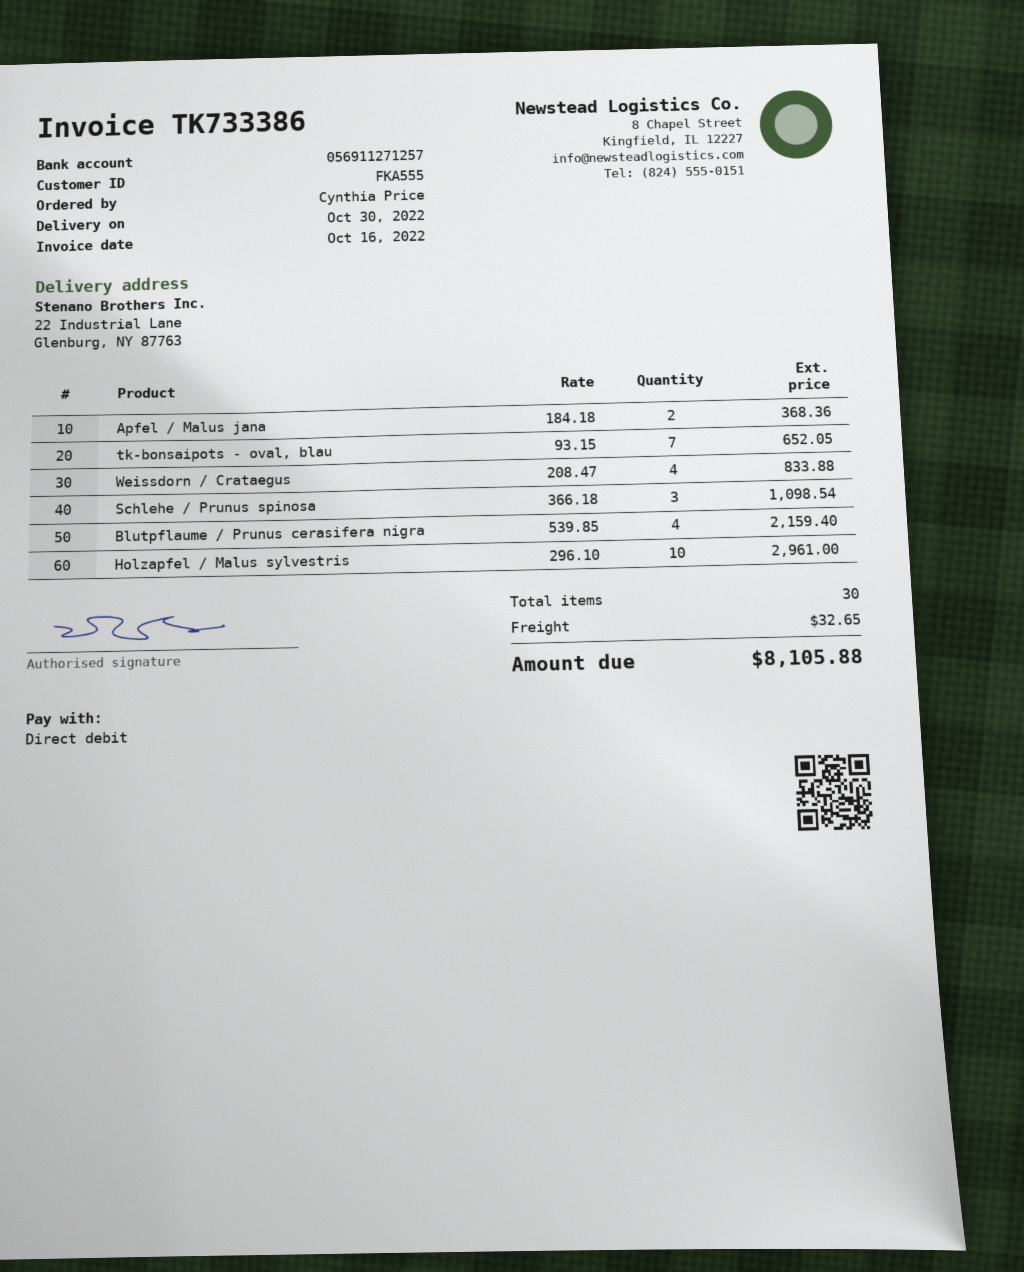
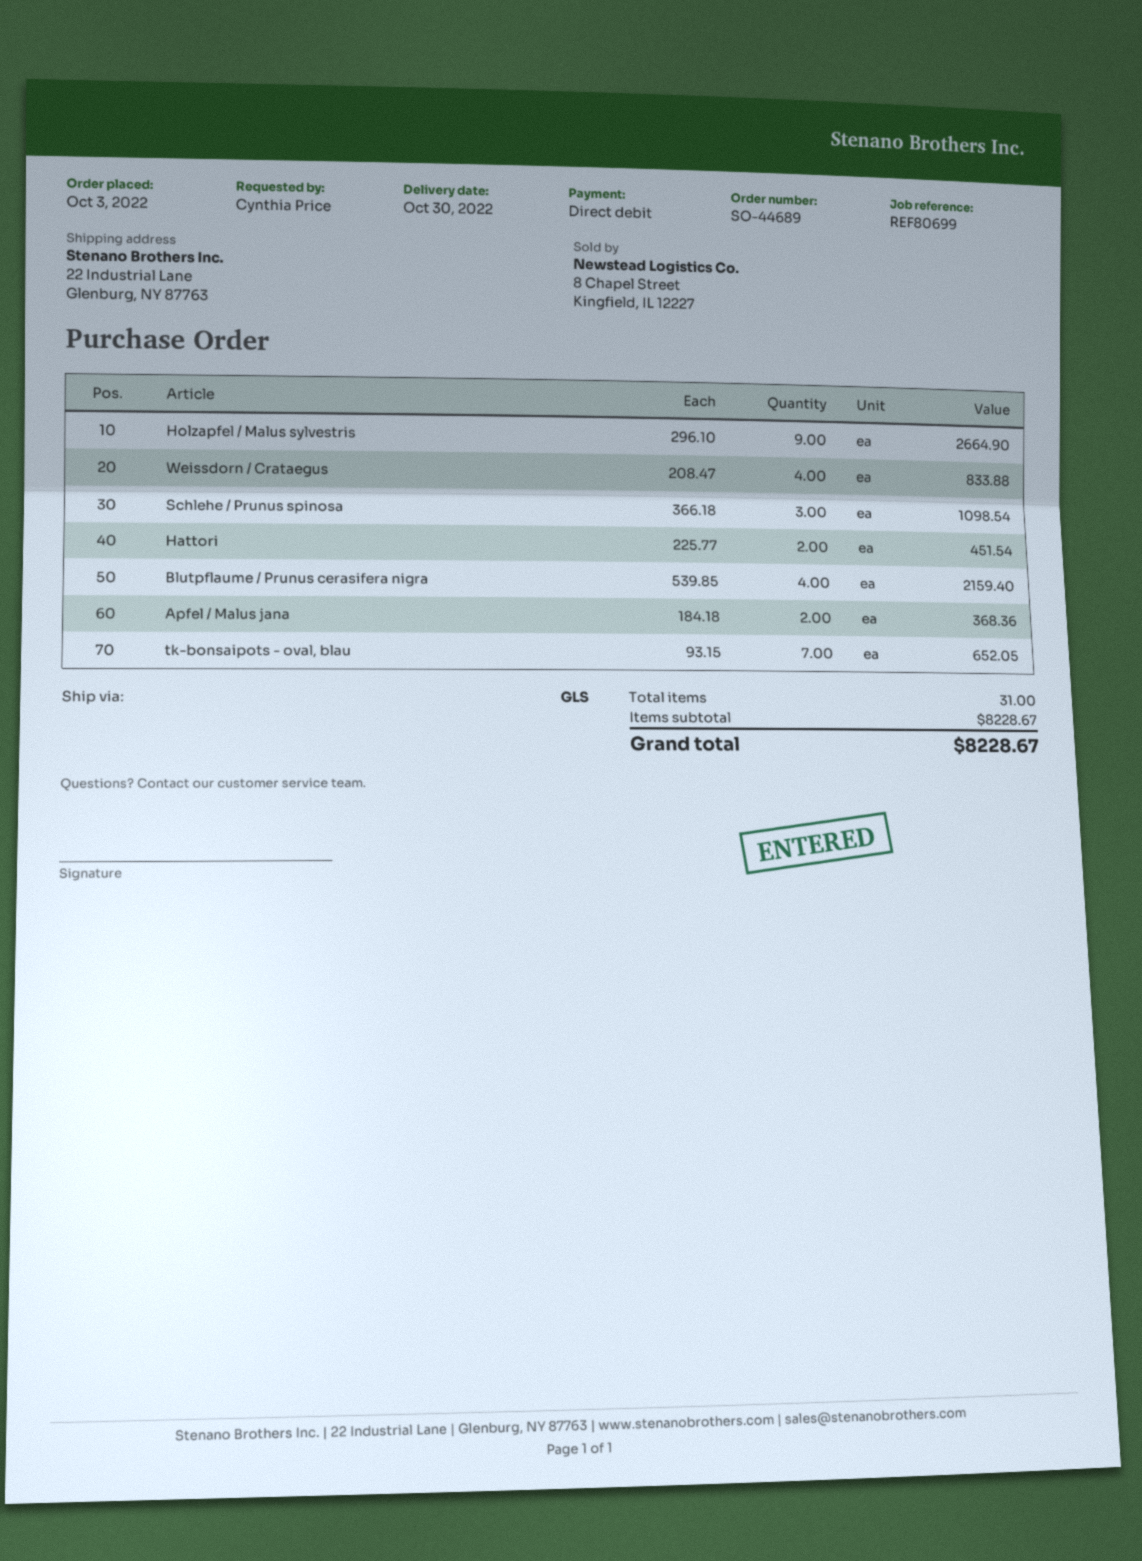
Holzapfel / Malus sylvestris: 10 x 296.10 = 2961.00 -> 9 x 296.10 = 2664.90
Hattori: none -> 2 x 225.77 = 451.54
total quantity: 30 -> 31
shipping: 32.65 -> none
total: 8105.88 -> 8228.67

